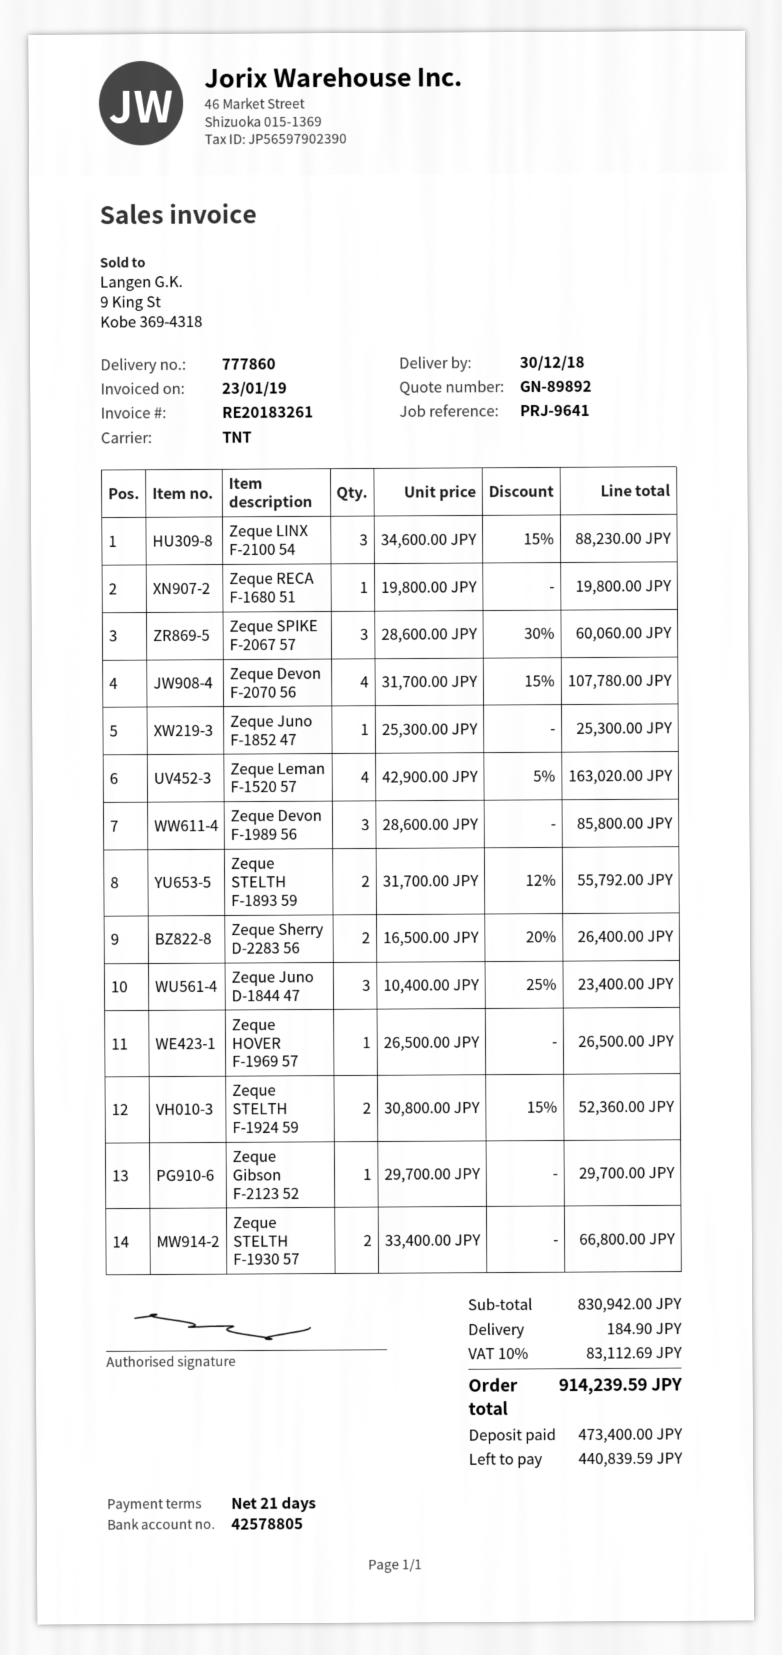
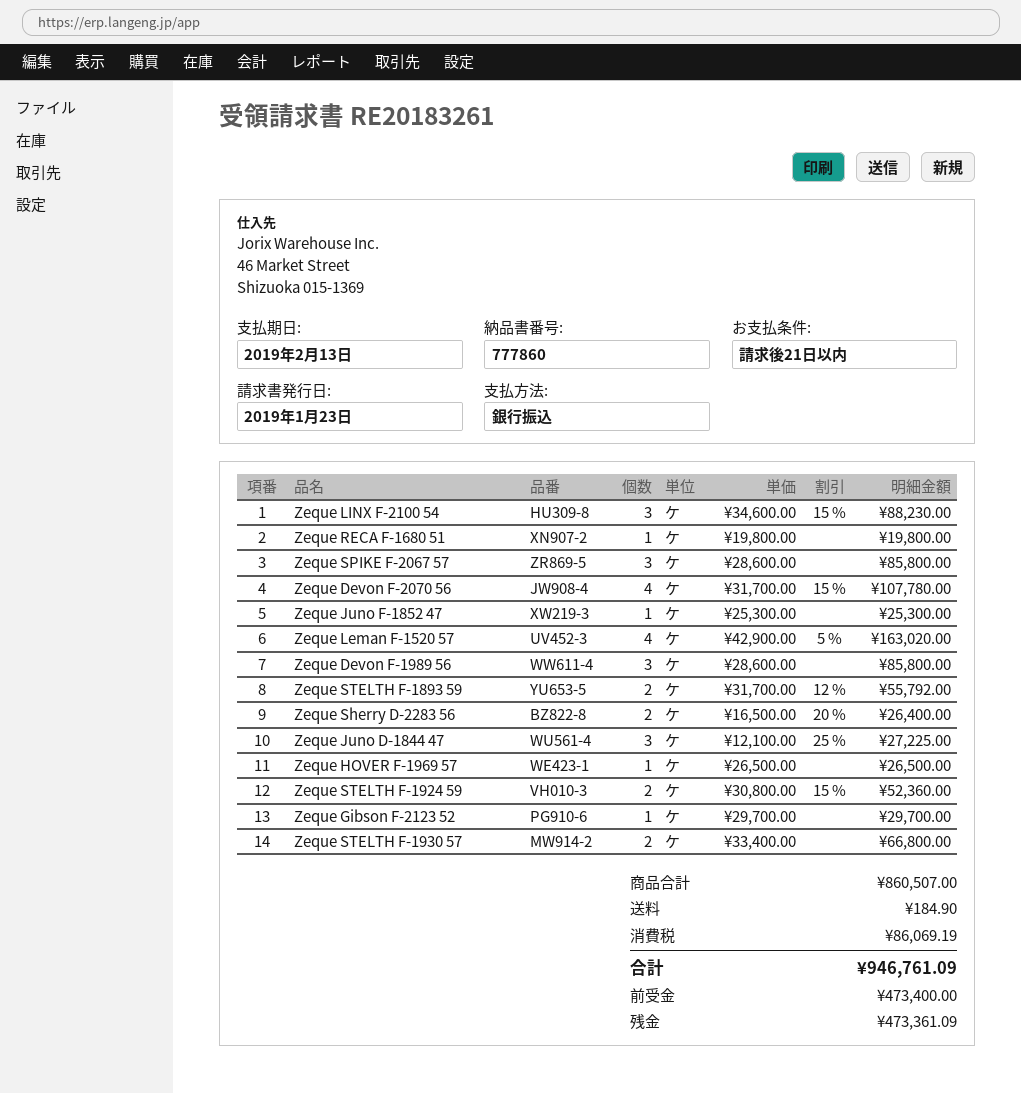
Zeque SPIKE F-2067 57: 3 x 28600.00 - 30% = 60060.00 -> 3 x 28600.00 = 85800.00
Zeque Juno D-1844 47: 3 x 10400.00 - 25% = 23400.00 -> 3 x 12100.00 - 25% = 27225.00
subtotal: 830942.00 -> 860507.00
tax: 83112.69 -> 86069.19
total: 914239.59 -> 946761.09
balance: 440839.59 -> 473361.09

